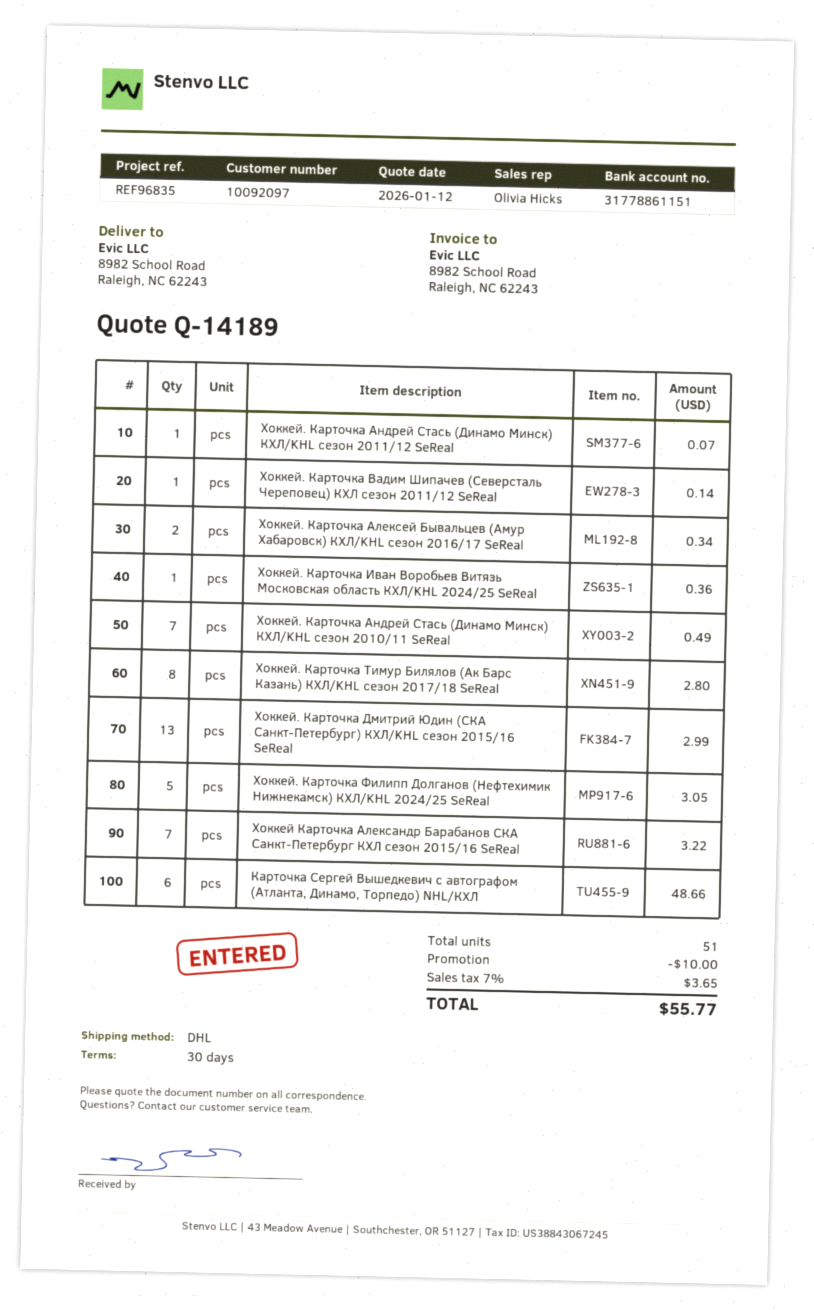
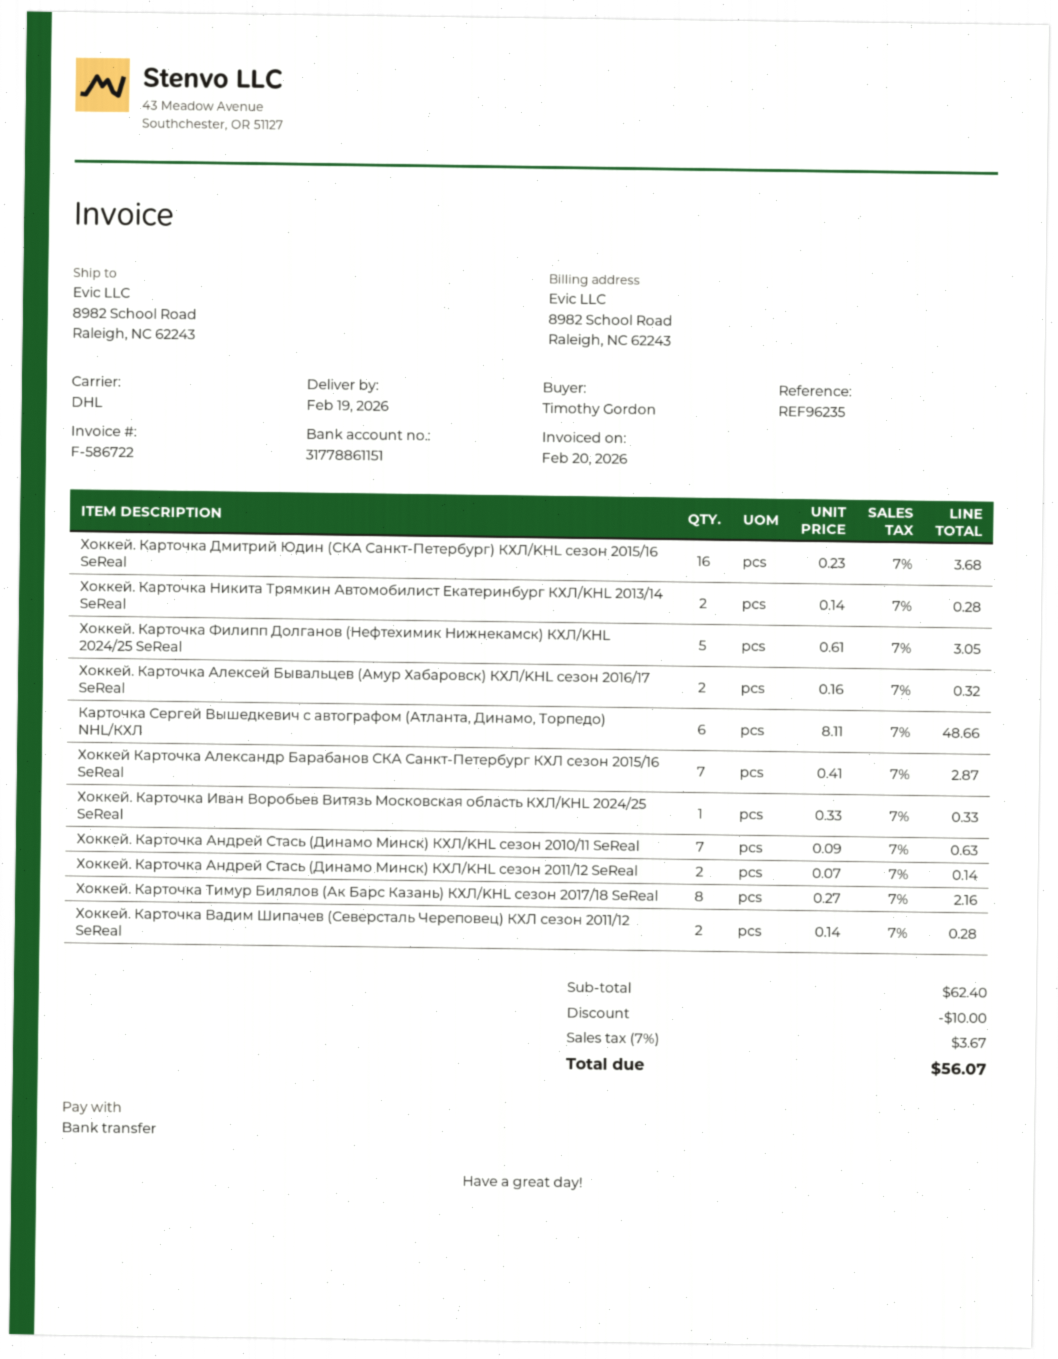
reference: REF96835 -> REF96235
Хоккей. Карточка Андрей Стась (Динамо Минск) КХЛ/KHL сезон 2011/12 SeReal: 1 for 0.07 -> 2 for 0.14
Хоккей. Карточка Вадим Шипачев (Северсталь Череповец) КХЛ сезон 2011/12 SeReal: 1 for 0.14 -> 2 for 0.28
Хоккей. Карточка Алексей Бывальцев (Амур Хабаровск) КХЛ/KHL сезон 2016/17 SeReal: 2 for 0.34 -> 2 for 0.32
Хоккей. Карточка Иван Воробьев Витязь Московская область КХЛ/KHL 2024/25 SeReal: 1 for 0.36 -> 1 for 0.33
Хоккей. Карточка Андрей Стась (Динамо Минск) КХЛ/KHL сезон 2010/11 SeReal: 7 for 0.49 -> 7 for 0.63
Хоккей. Карточка Тимур Билялов (Ак Барс Казань) КХЛ/KHL сезон 2017/18 SeReal: 8 for 2.80 -> 8 for 2.16
Хоккей. Карточка Дмитрий Юдин (СКА Санкт-Петербург) КХЛ/KHL сезон 2015/16 SeReal: 13 for 2.99 -> 16 for 3.68
Хоккей Карточка Александр Барабанов СКА Санкт-Петербург КХЛ сезон 2015/16 SeReal: 7 for 3.22 -> 7 for 2.87
Хоккей. Карточка Никита Трямкин Автомобилист Екатеринбург КХЛ/KHL 2013/14 SeReal: none -> 2 for 0.28
tax: 7% = 3.65 -> 7% = 3.67
total: 55.77 -> 56.07

